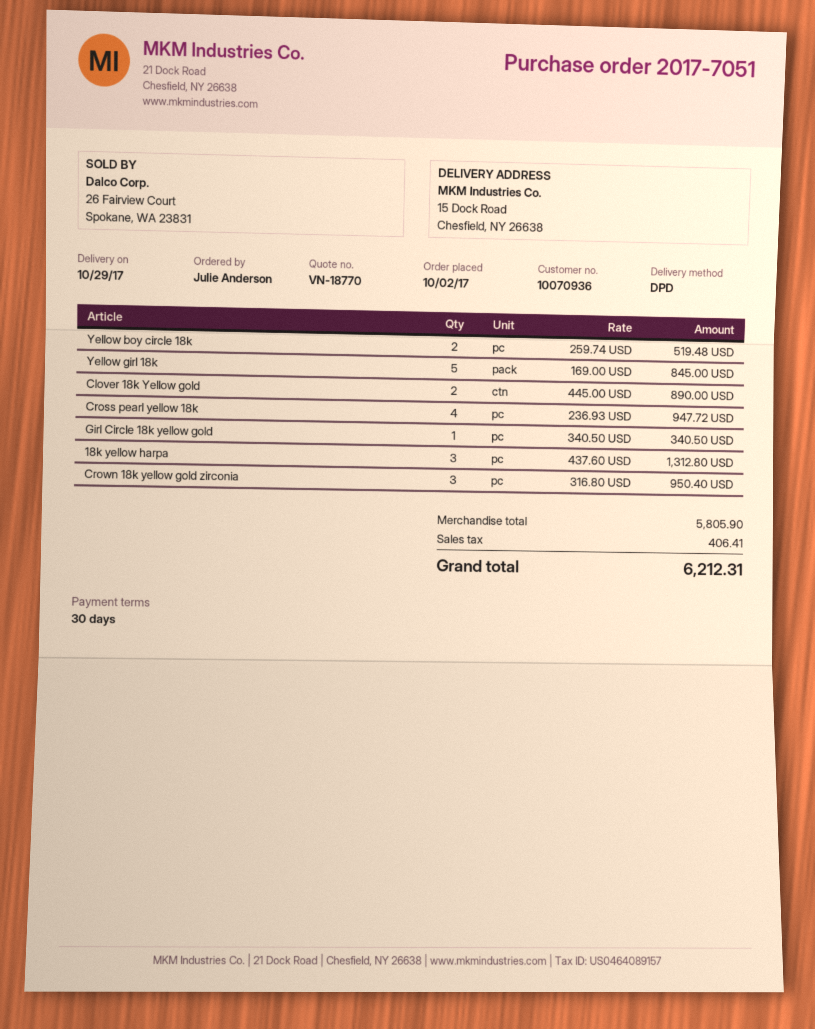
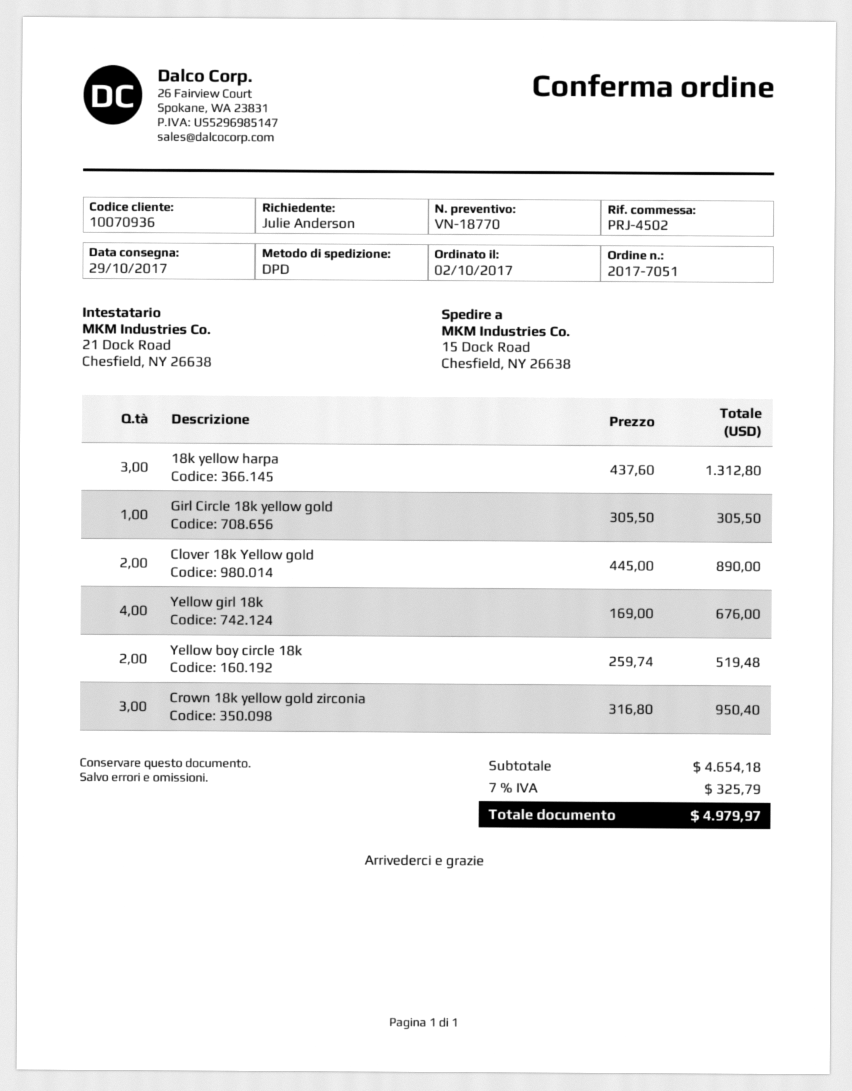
Yellow girl 18k: 5 x 169.00 = 845.00 -> 4 x 169.00 = 676.00
Cross pearl yellow 18k: 4 x 236.93 = 947.72 -> none
Girl Circle 18k yellow gold: 1 x 340.50 = 340.50 -> 1 x 305.50 = 305.50
subtotal: 5805.90 -> 4654.18
tax: 406.41 -> 325.79
total: 6212.31 -> 4979.97

